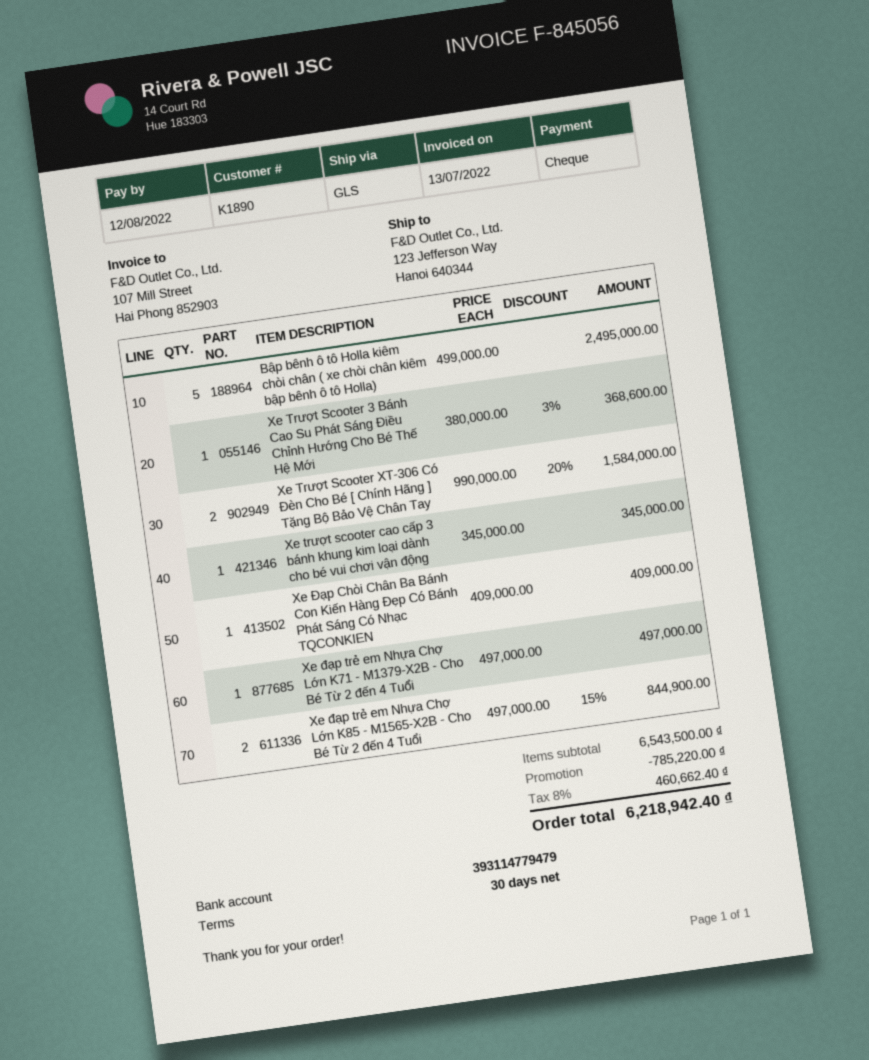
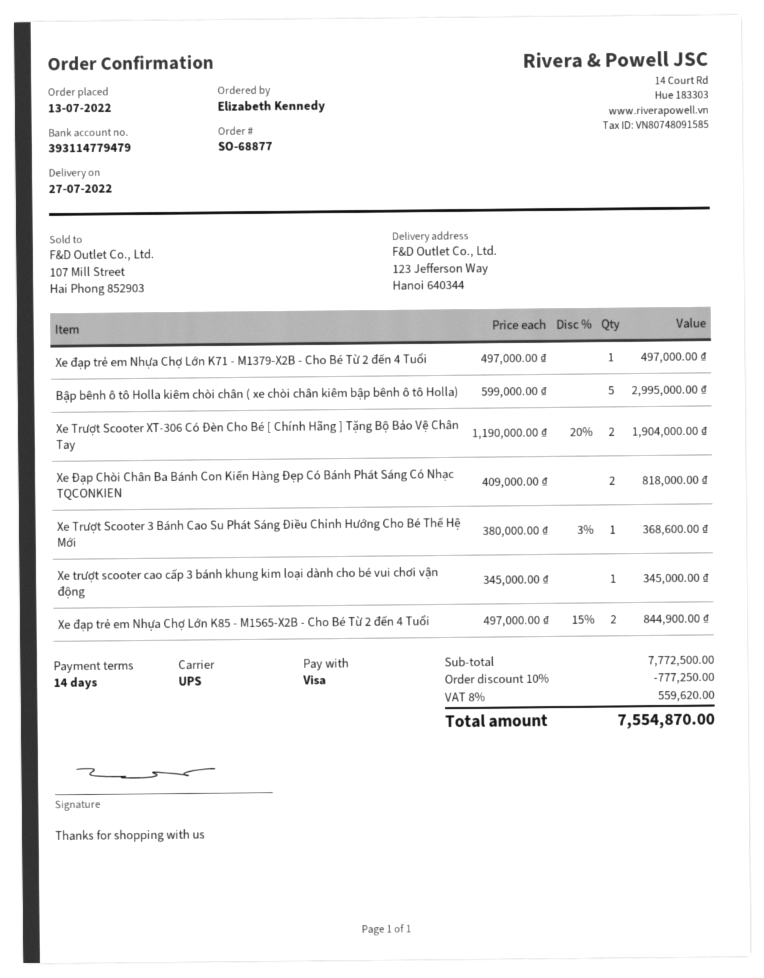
payment terms: 30 days -> 14 days
payment method: cheque -> Visa
shipping method: GLS -> UPS
Bập bênh ô tô Holla kiêm chòi chân ( xe chòi chân kiêm bập bênh ô tô Holla): 5 x 499000.00 = 2495000.00 -> 5 x 599000.00 = 2995000.00
Xe Trượt Scooter XT-306 Có Đèn Cho Bé [ Chính Hãng ] Tặng Bộ Bảo Vệ Chân Tay: 2 x 990000.00 - 20% = 1584000.00 -> 2 x 1190000.00 - 20% = 1904000.00
Xe Đạp Chòi Chân Ba Bánh Con Kiến Hàng Đẹp Có Bánh Phát Sáng Có Nhạc TQCONKIEN: 1 x 409000.00 = 409000.00 -> 2 x 409000.00 = 818000.00
subtotal: 6543500.00 -> 7772500.00
discount: 785220.00 -> 777250.00
tax: 8% = 460662.40 -> 8% = 559620.00
total: 6218942.40 -> 7554870.00

